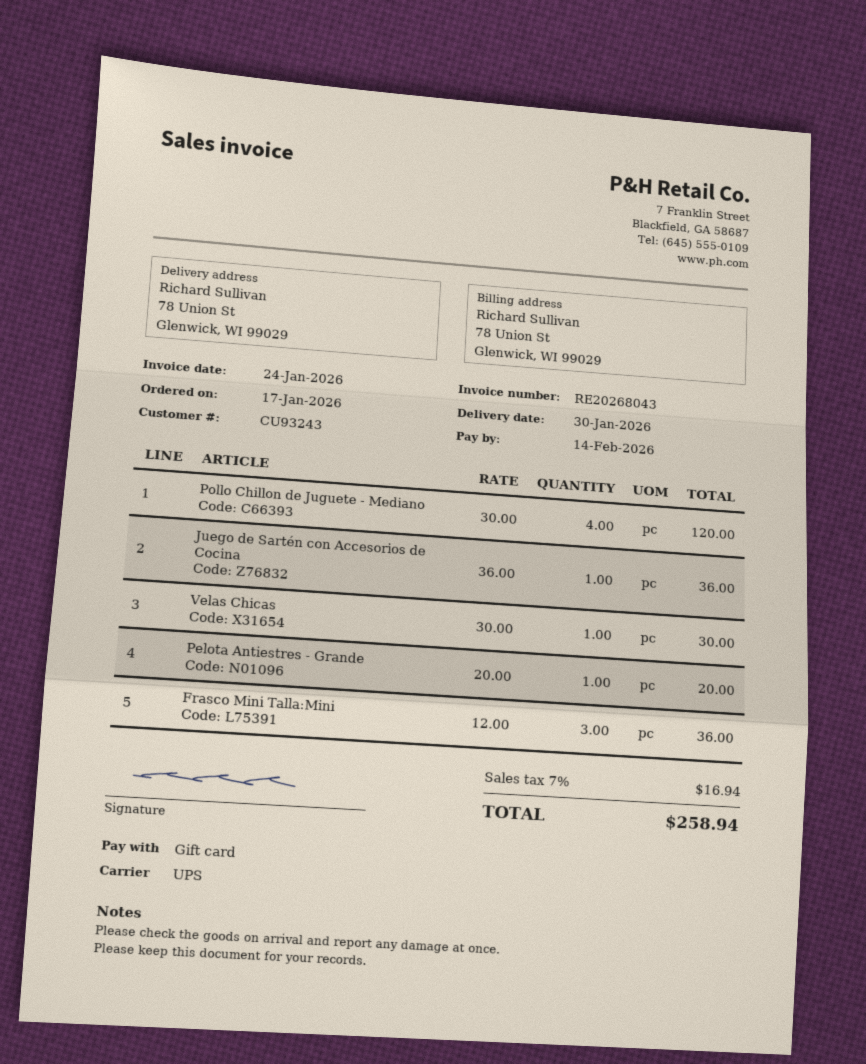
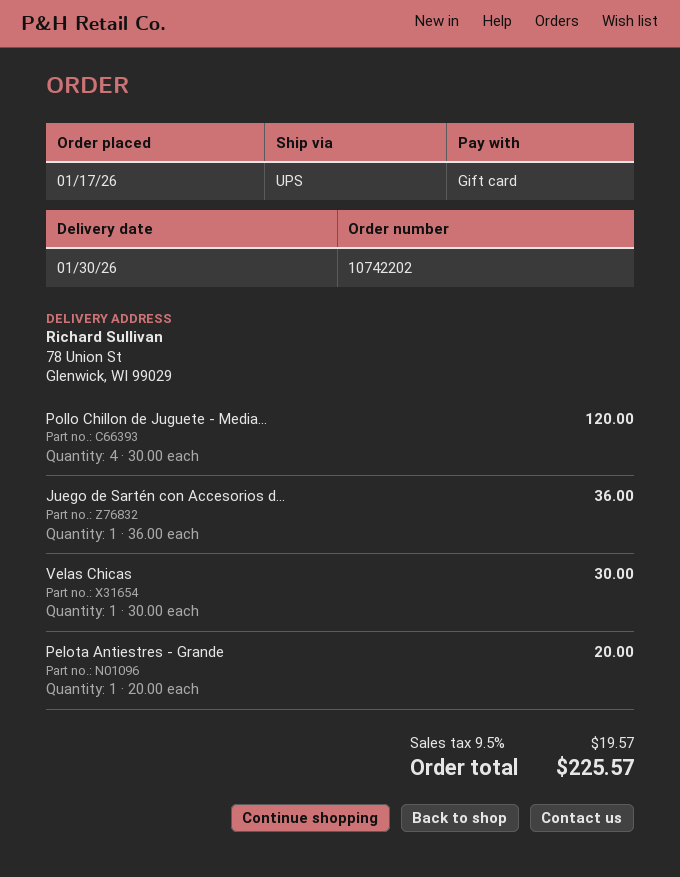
Frasco Mini Talla:Mini: 3 x 12.00 = 36.00 -> none
tax: 7% = 16.94 -> 9.5% = 19.57
total: 258.94 -> 225.57

